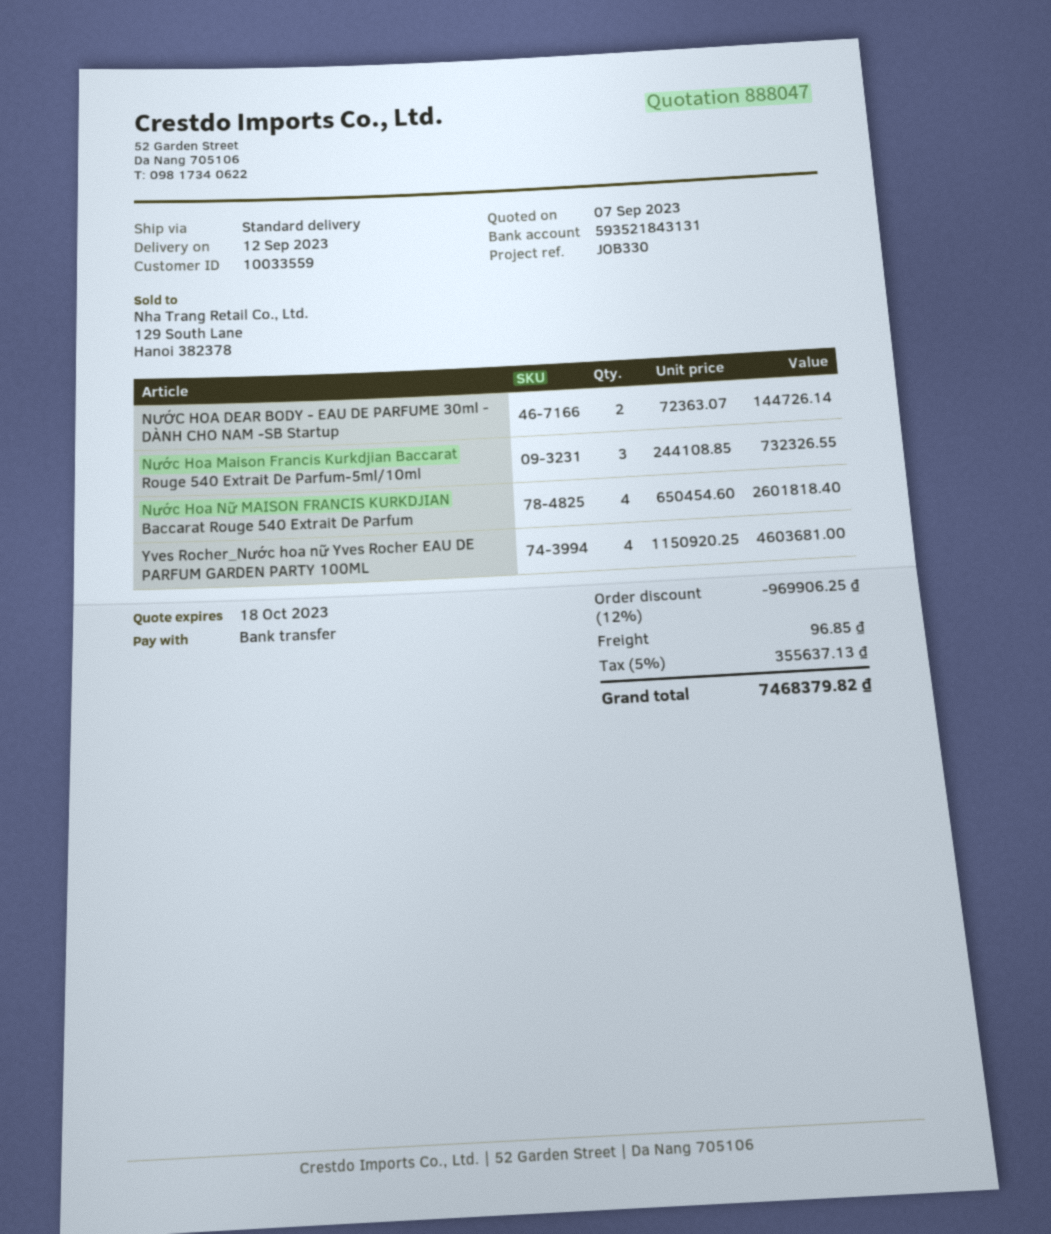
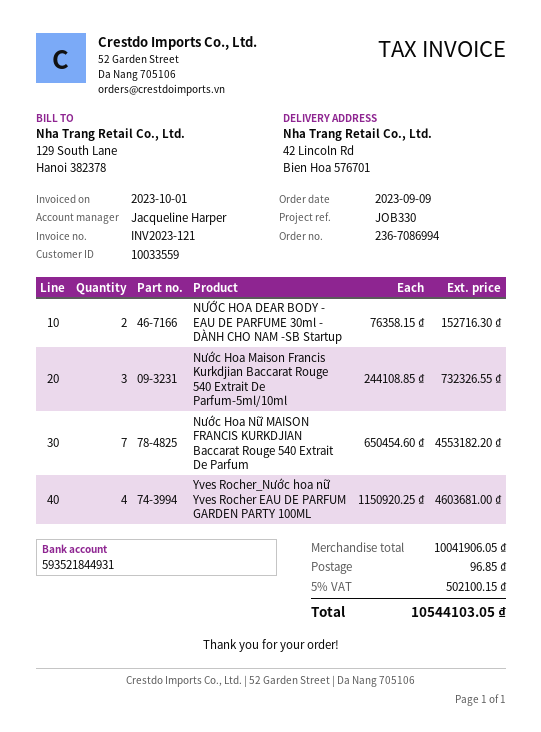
bank account: 593521843131 -> 593521844931
NƯỚC HOA DEAR BODY - EAU DE PARFUME 30ml - DÀNH CHO NAM -SB Startup: 2 x 72363.07 = 144726.14 -> 2 x 76358.15 = 152716.30
Nước Hoa Nữ MAISON FRANCIS KURKDJIAN Baccarat Rouge 540 Extrait De Parfum: 4 x 650454.60 = 2601818.40 -> 7 x 650454.60 = 4553182.20
discount: 12% = 969906.25 -> none
tax: 5% = 355637.13 -> 5% = 502100.15
total: 7468379.82 -> 10544103.05

